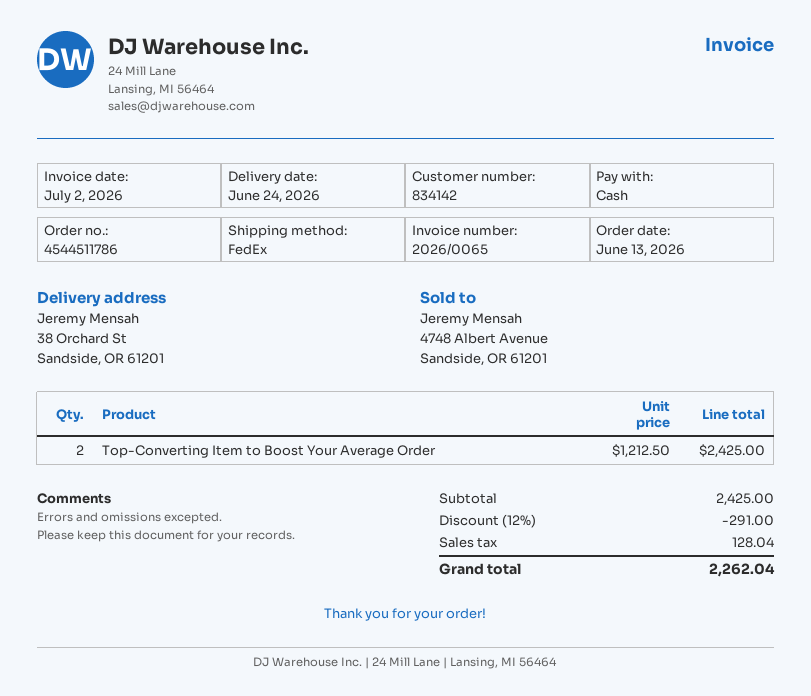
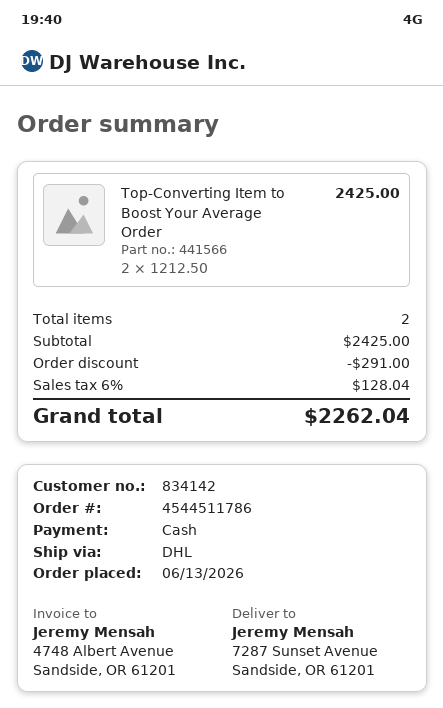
shipping method: FedEx -> DHL
ship to: 38 Orchard St, Sandside, OR 61201 -> 7287 Sunset Avenue, Sandside, OR 61201

